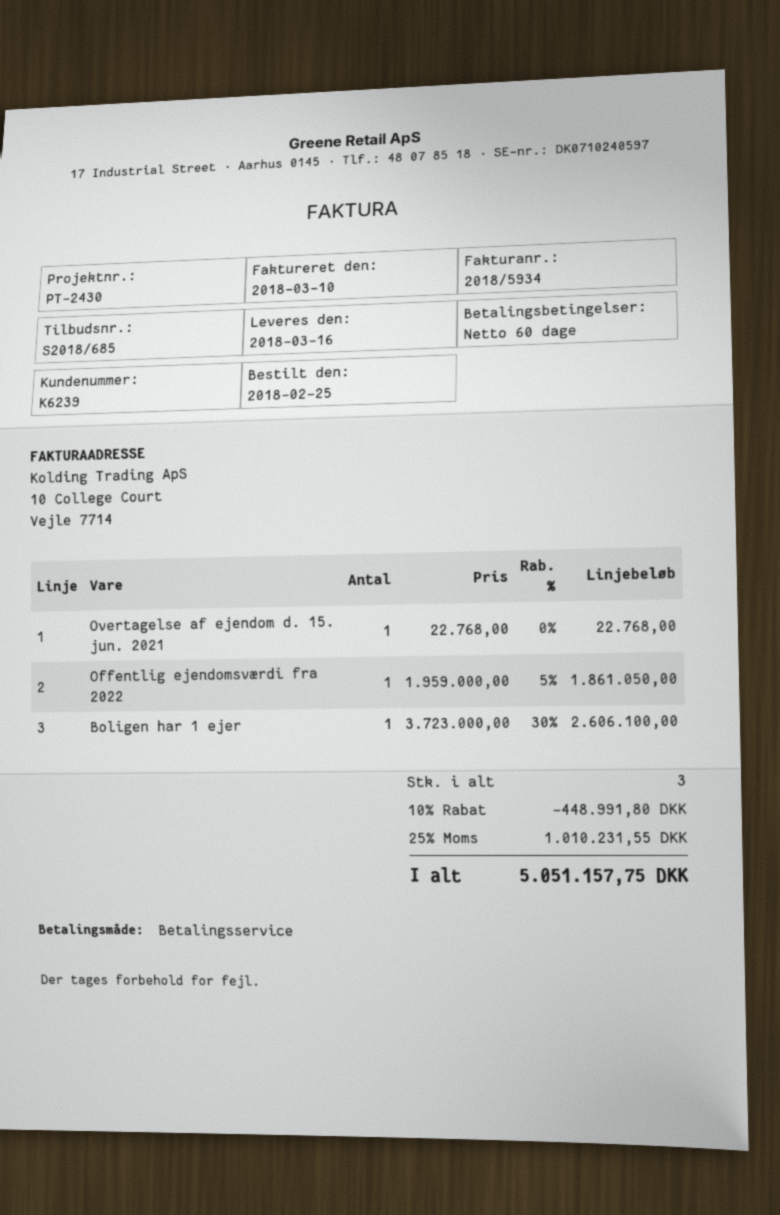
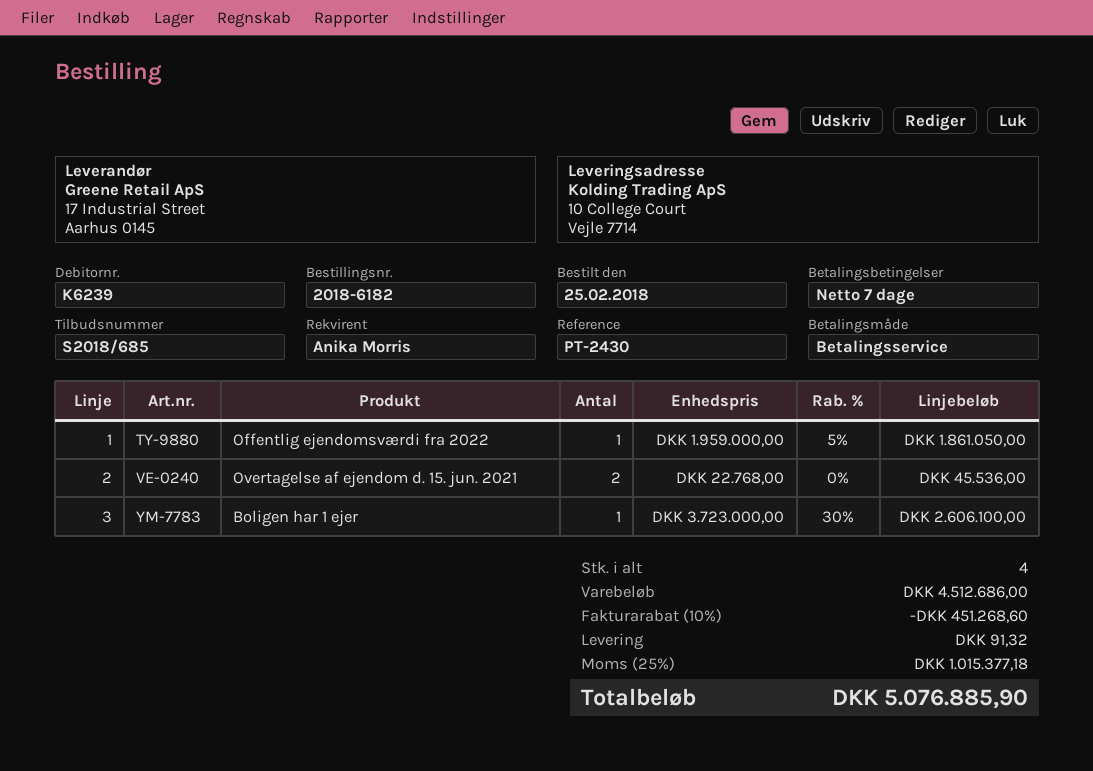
payment terms: 60 days -> 7 days
Overtagelse af ejendom d. 15. jun. 2021: 1 x 22768.00 = 22768.00 -> 2 x 22768.00 = 45536.00
total quantity: 3 -> 4
discount: 10% = 448991.80 -> 10% = 451268.60
shipping: none -> 91.32
tax: 25% = 1010231.55 -> 25% = 1015377.18
total: 5051157.75 -> 5076885.90

